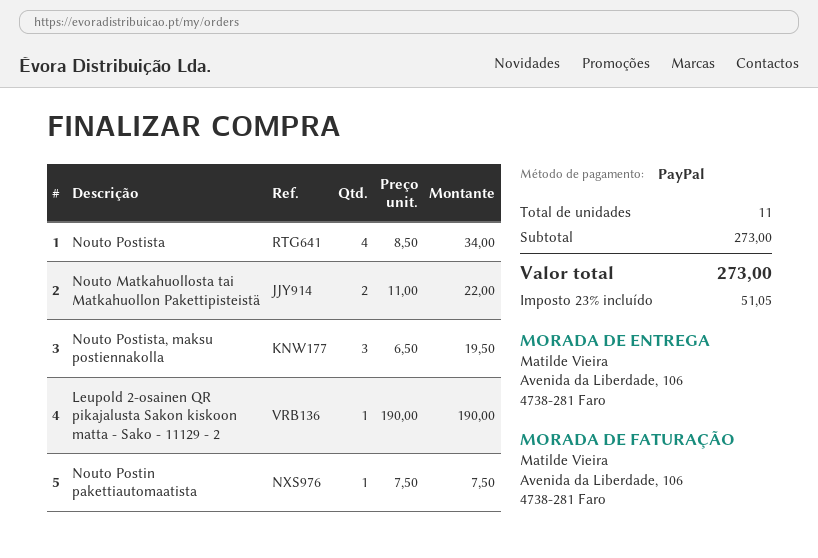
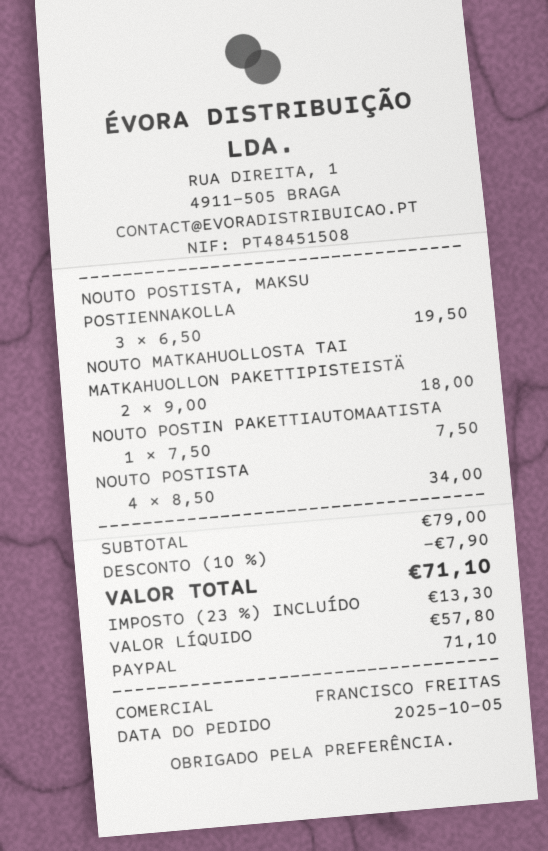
Nouto Matkahuollosta tai Matkahuollon Pakettipisteistä: 2 x 11.00 = 22.00 -> 2 x 9.00 = 18.00
Leupold 2-osainen QR pikajalusta Sakon kiskoon matta - Sako - 11129 - 2: 1 x 190.00 = 190.00 -> none
subtotal: 273.00 -> 79.00
discount: none -> 10% = 7.90
tax: 23% = 51.05 -> 23% = 13.30
total: 273.00 -> 71.10

